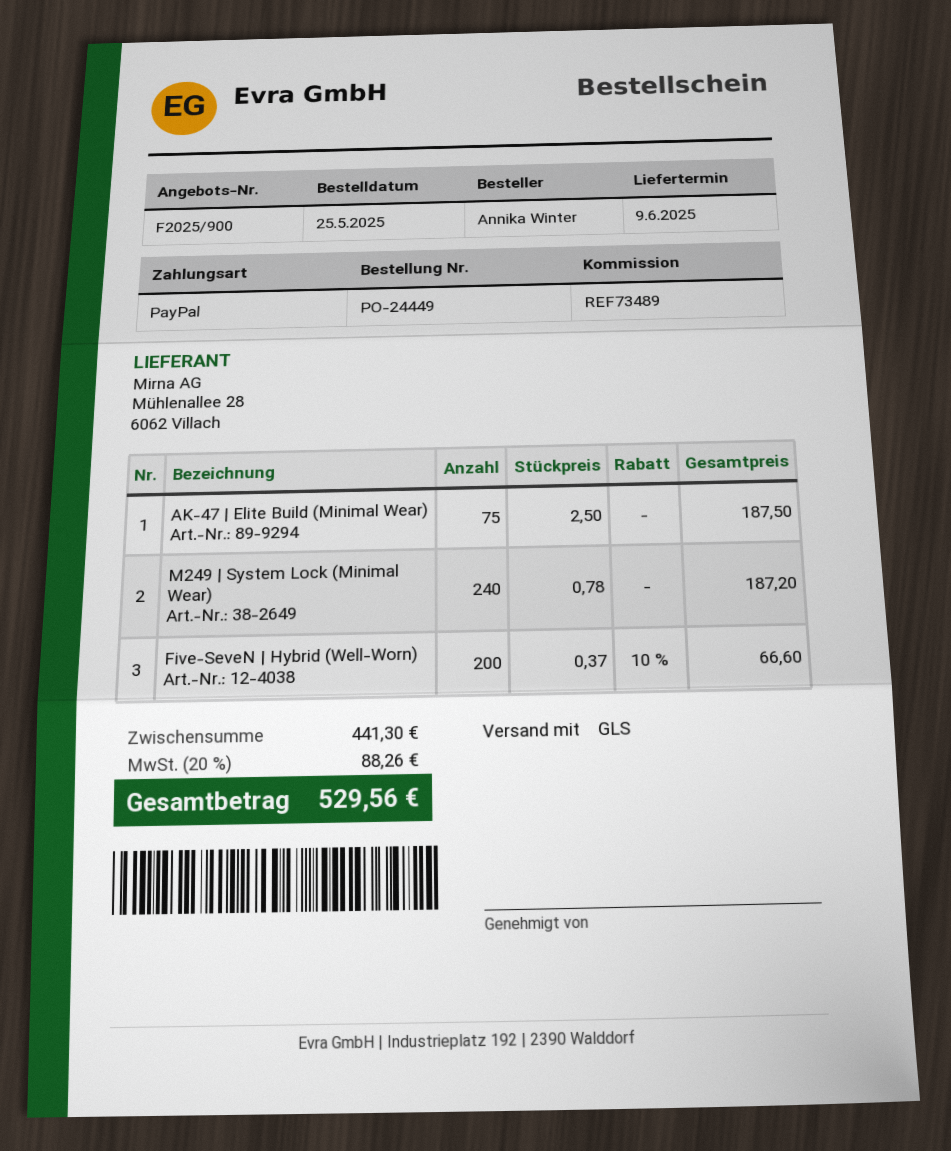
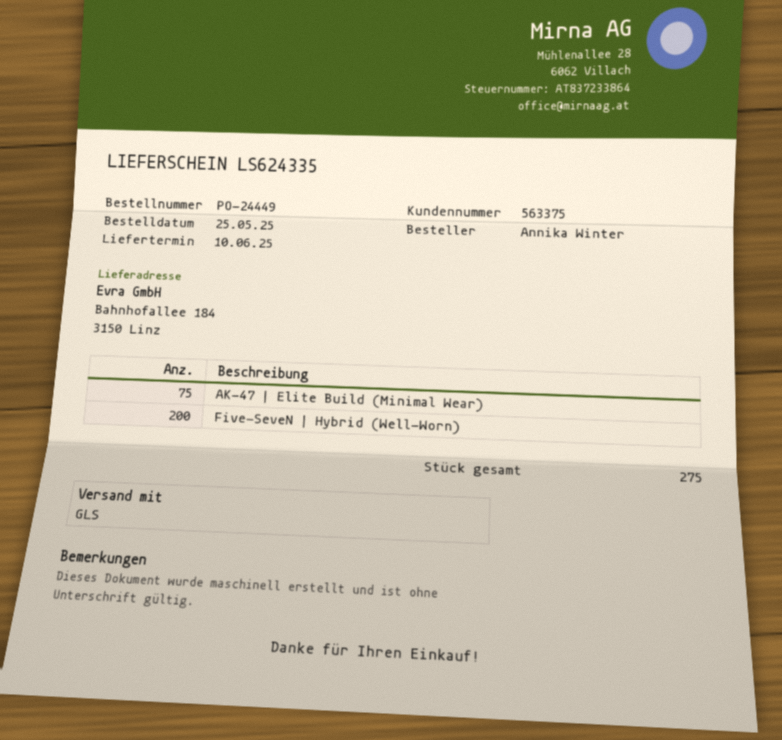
delivery date: 2025-06-09 -> 2025-06-10
M249 | System Lock (Minimal Wear): 240 -> none

